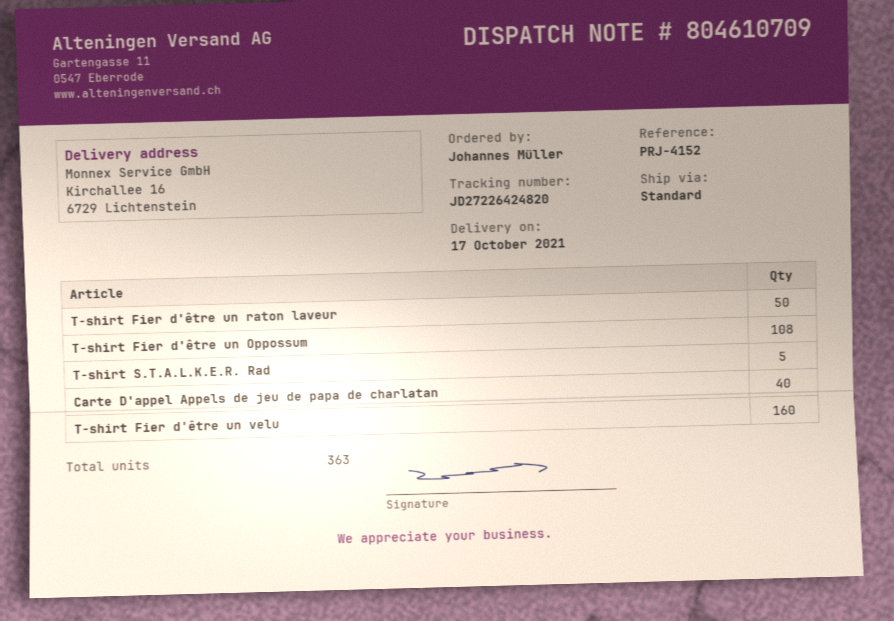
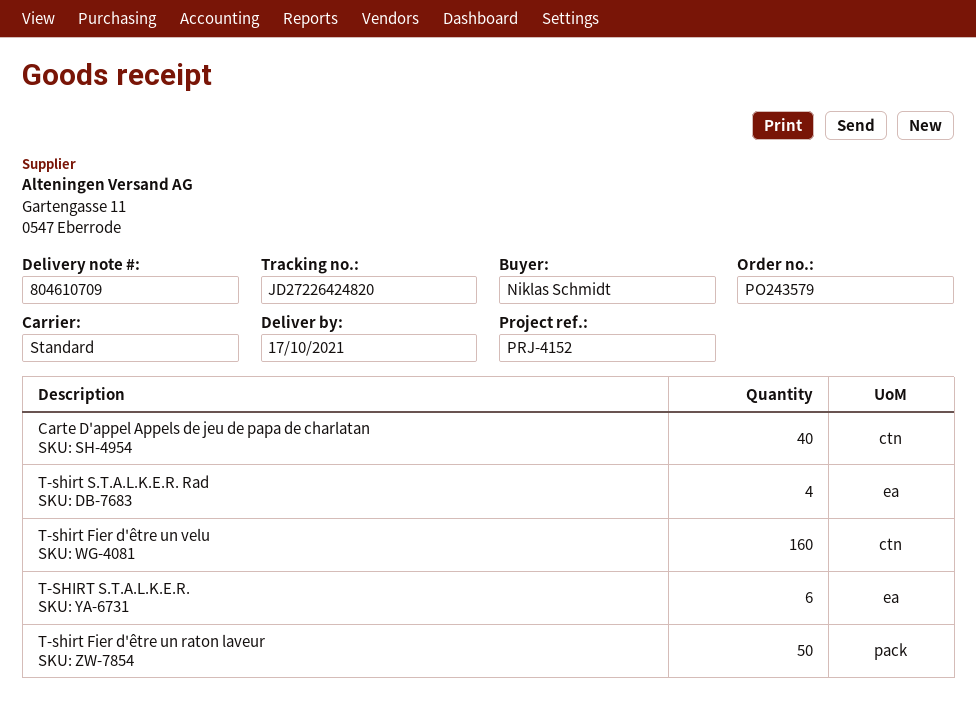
ordered by: Johannes Müller -> Niklas Schmidt
T-shirt Fier d'être un Oppossum: 108 -> none
T-shirt S.T.A.L.K.E.R. Rad: 5 -> 4
T-SHIRT S.T.A.L.K.E.R.: none -> 6

